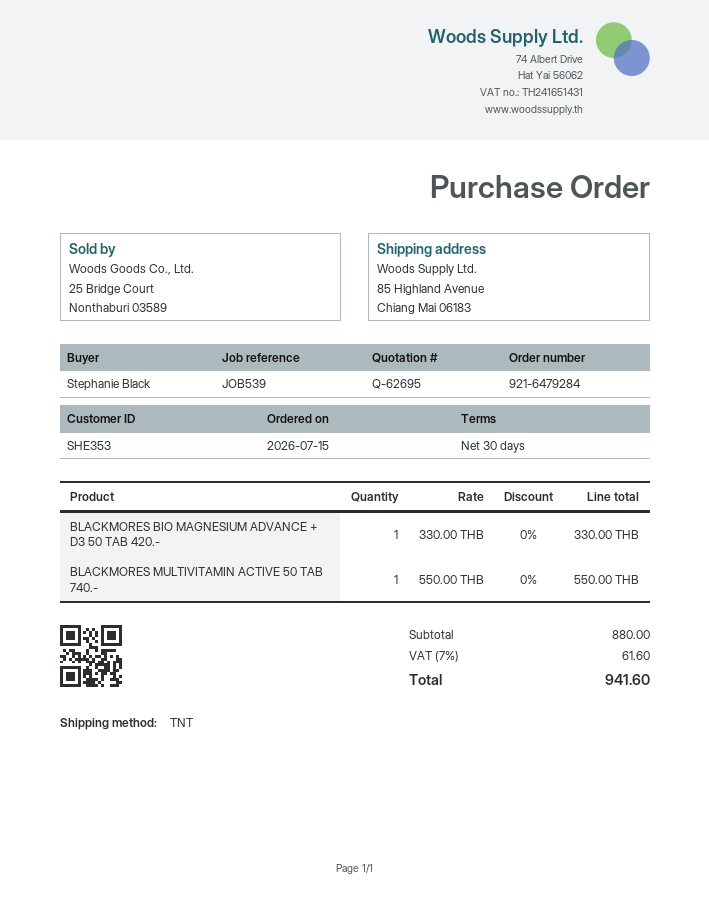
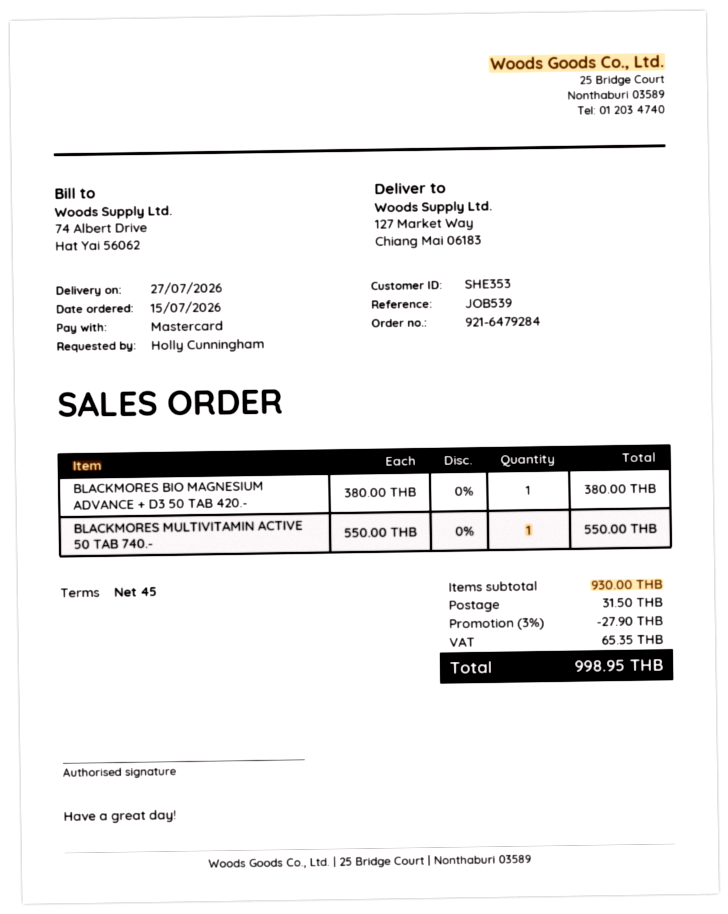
payment terms: 30 days -> 45 days
ordered by: Stephanie Black -> Holly Cunningham
ship to: 85 Highland Avenue, Chiang Mai 06183 -> 127 Market Way, Chiang Mai 06183
BLACKMORES BIO MAGNESIUM ADVANCE + D3 50 TAB 420.-: 1 x 330.00 = 330.00 -> 1 x 380.00 = 380.00
subtotal: 880.00 -> 930.00
discount: none -> 3% = 27.90
shipping: none -> 31.50
tax: 61.60 -> 65.35
total: 941.60 -> 998.95

